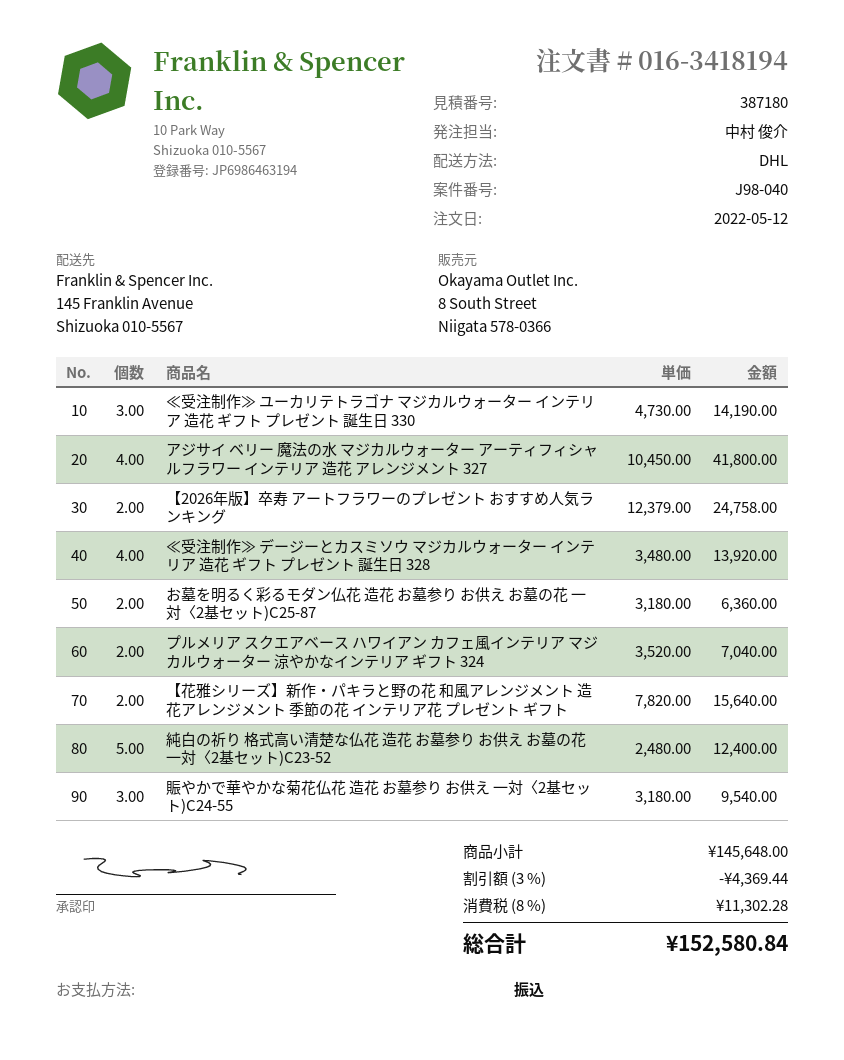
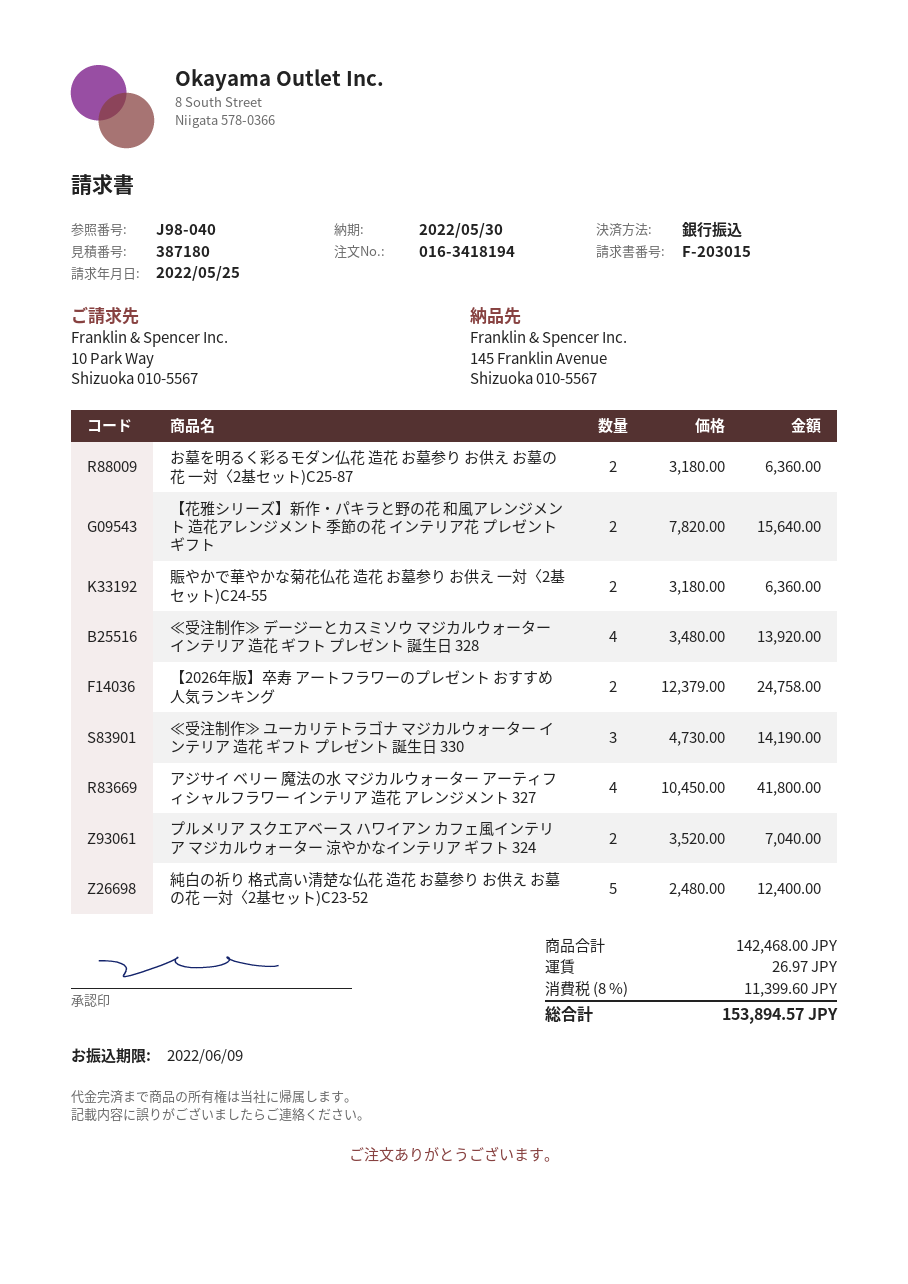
賑やかで華やかな菊花仏花 造花 お墓参り お供え 一対〈2基セット)C24-55: 3 x 3180.00 = 9540.00 -> 2 x 3180.00 = 6360.00
subtotal: 145648.00 -> 142468.00
discount: 3% = 4369.44 -> none
shipping: none -> 26.97
tax: 8% = 11302.28 -> 8% = 11399.60
total: 152580.84 -> 153894.57

